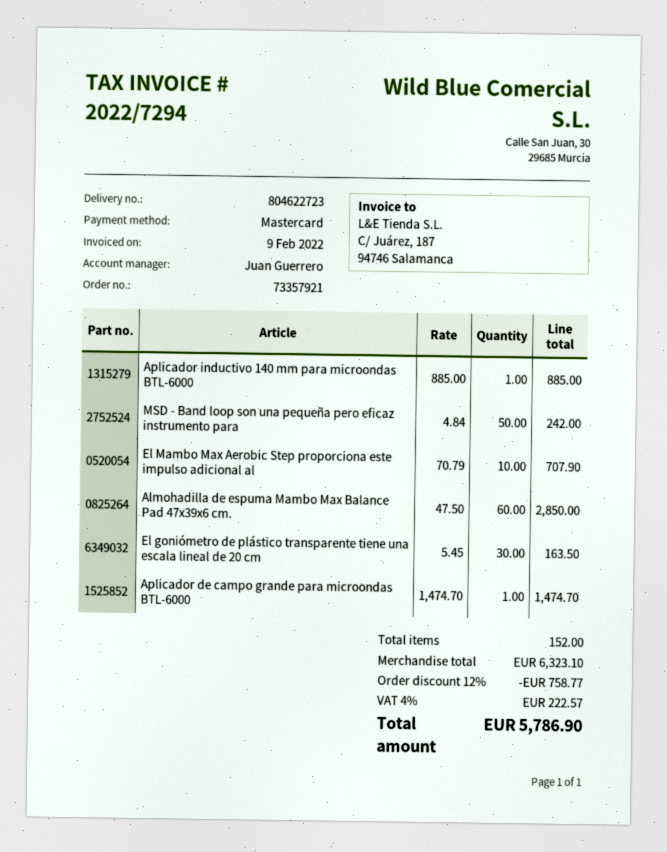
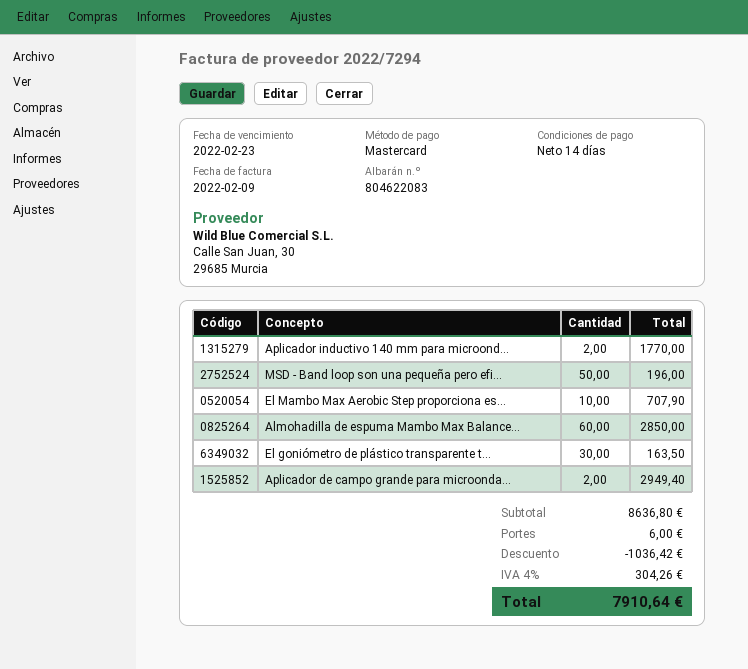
delivery note number: 804622723 -> 804622083
Aplicador inductivo 140 mm para microondas BTL-6000: 1 for 885.00 -> 2 for 1770.00
MSD - Band loop son una pequeña pero eficaz instrumento para: 50 for 242.00 -> 50 for 196.00
Aplicador de campo grande para microondas BTL-6000: 1 for 1474.70 -> 2 for 2949.40
subtotal: 6323.10 -> 8636.80
discount: 758.77 -> 1036.42
shipping: none -> 6.00
tax: 4% = 222.57 -> 4% = 304.26
total: 5786.90 -> 7910.64

